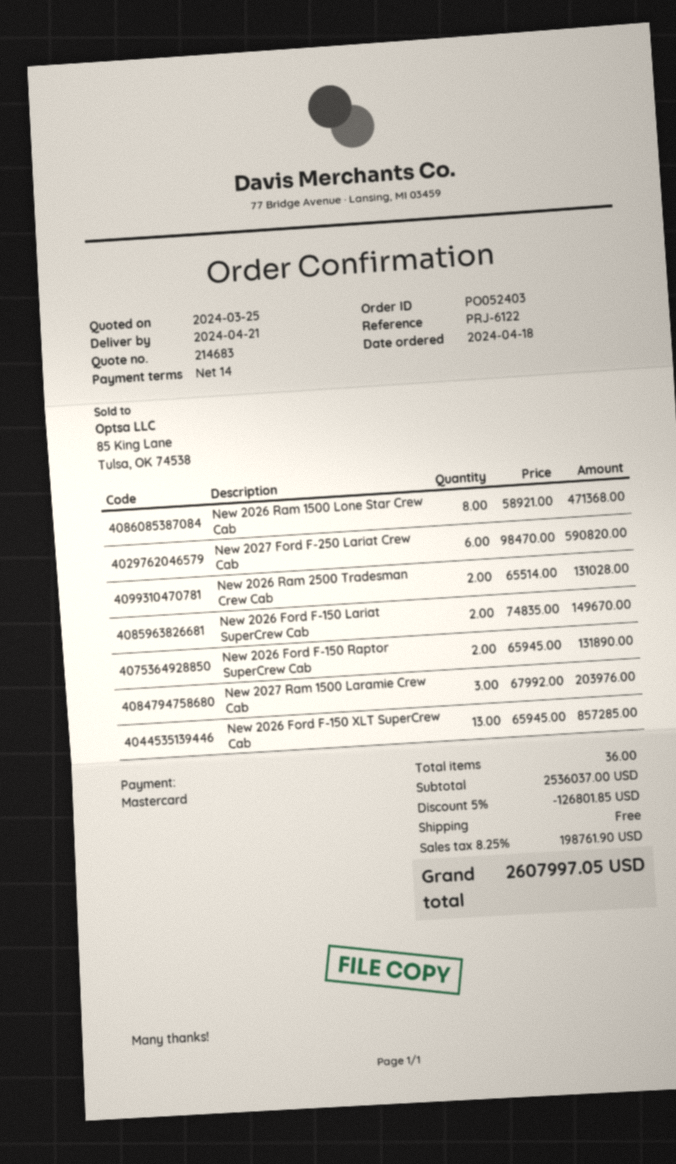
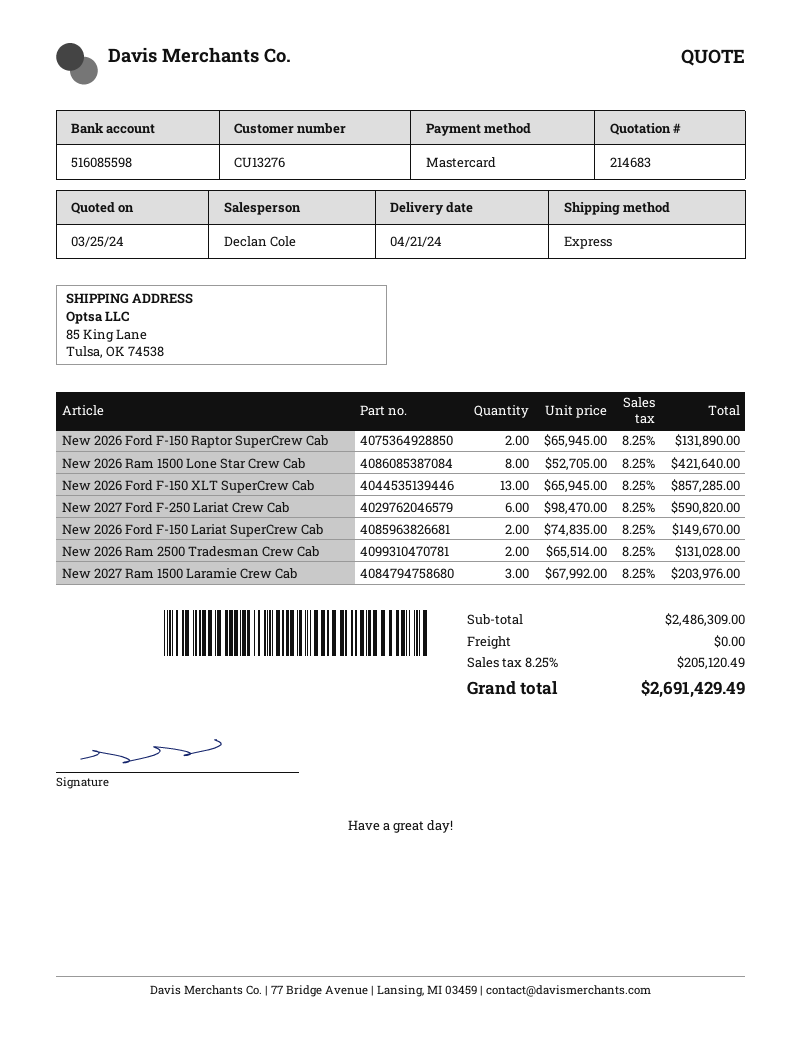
New 2026 Ram 1500 Lone Star Crew Cab: 8 x 58921.00 = 471368.00 -> 8 x 52705.00 = 421640.00
subtotal: 2536037.00 -> 2486309.00
discount: 5% = 126801.85 -> none
tax: 8.25% = 198761.90 -> 8.25% = 205120.49
total: 2607997.05 -> 2691429.49

